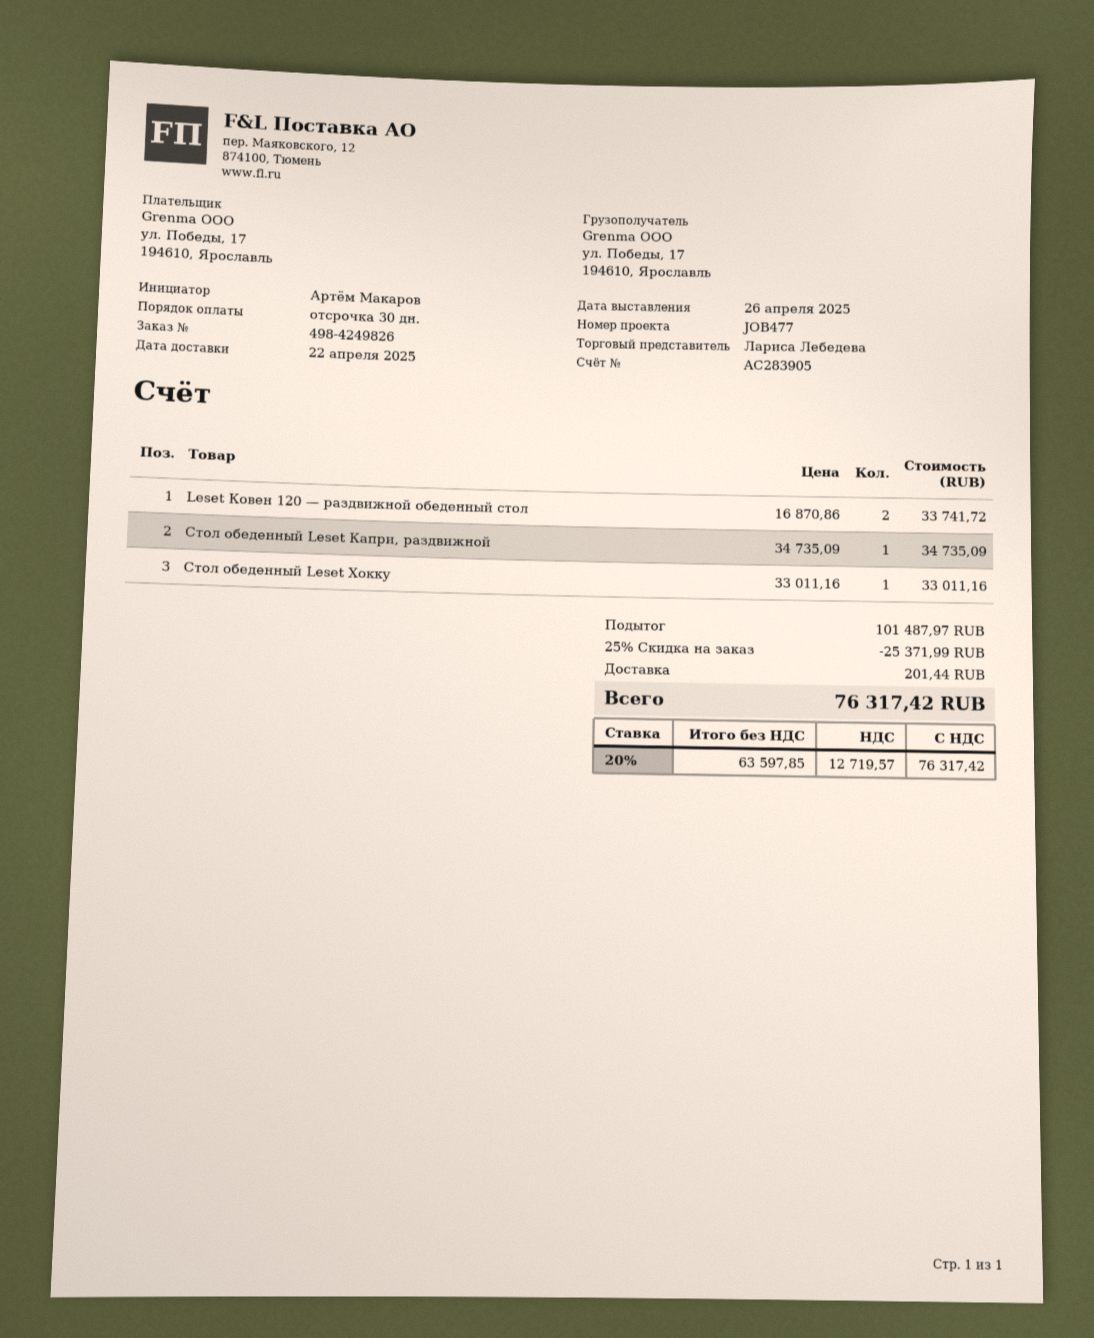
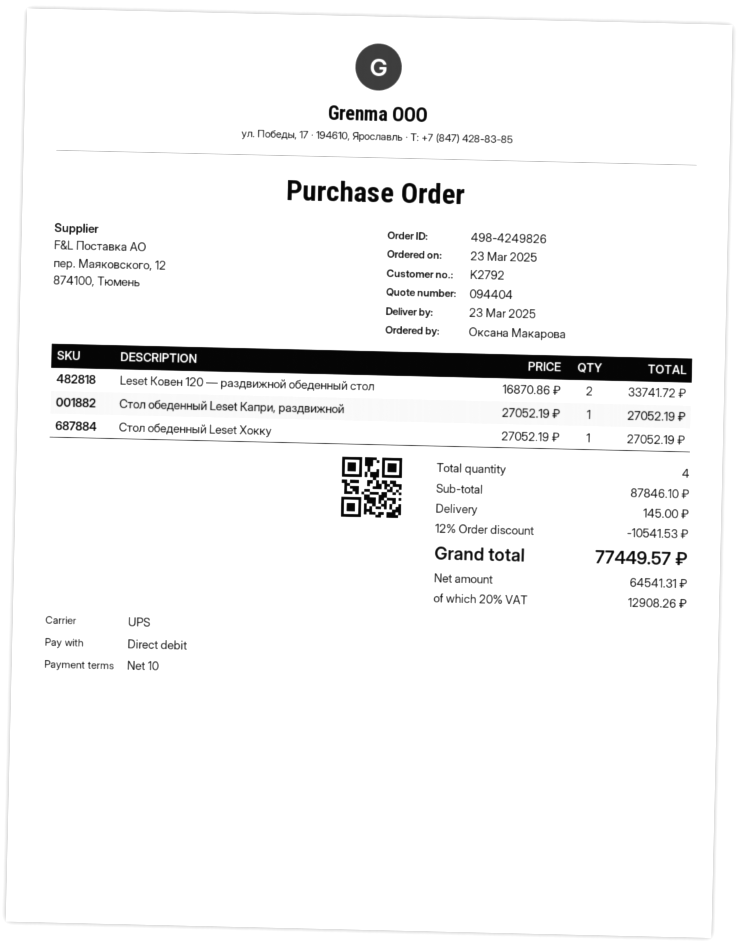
delivery date: 2025-04-22 -> 2025-03-23
payment terms: 30 days -> 10 days
ordered by: Артём Макаров -> Оксана Макарова
Стол обеденный Leset Капри, раздвижной: 1 x 34735.09 = 34735.09 -> 1 x 27052.19 = 27052.19
Стол обеденный Leset Хокку: 1 x 33011.16 = 33011.16 -> 1 x 27052.19 = 27052.19
subtotal: 101487.97 -> 87846.10
discount: 25% = 25371.99 -> 12% = 10541.53
shipping: 201.44 -> 145.00
net: 63597.85 -> 64541.31
tax: 20% = 12719.57 -> 20% = 12908.26
total: 76317.42 -> 77449.57

